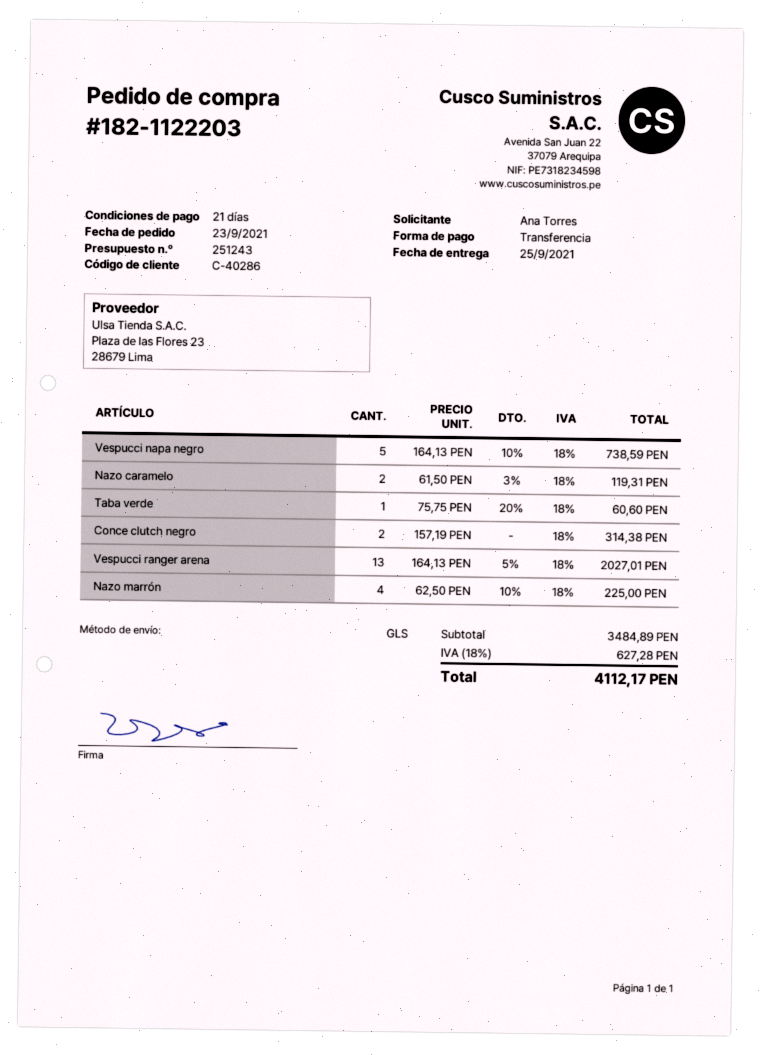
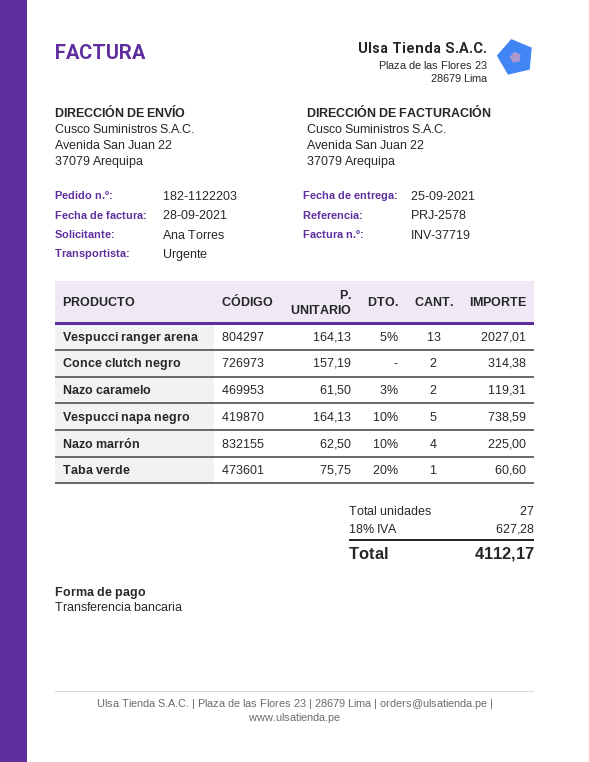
shipping method: GLS -> express

